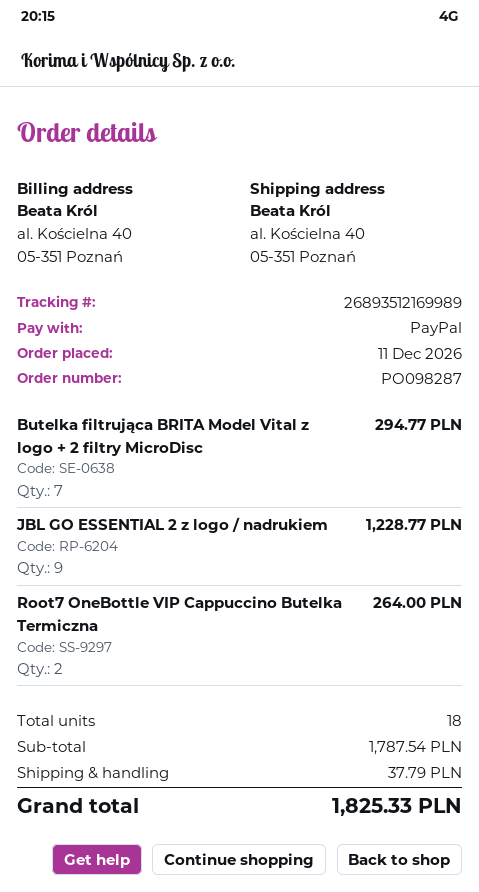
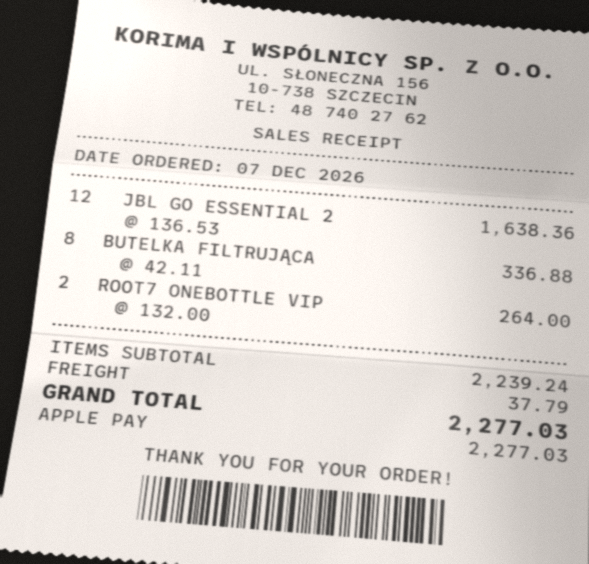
order date: 2026-12-11 -> 2026-12-07
payment method: PayPal -> Apple Pay
Butelka filtrująca BRITA Model Vital z logo + 2 filtry MicroDisc: 7 for 294.77 -> 8 for 336.88
JBL GO ESSENTIAL 2 z logo / nadrukiem: 9 for 1228.77 -> 12 for 1638.36
subtotal: 1787.54 -> 2239.24
total: 1825.33 -> 2277.03

